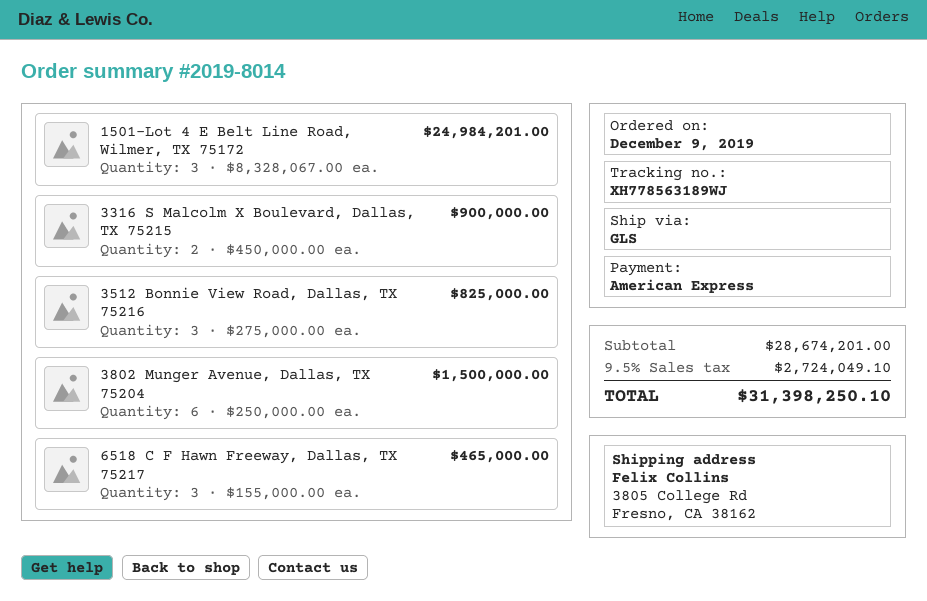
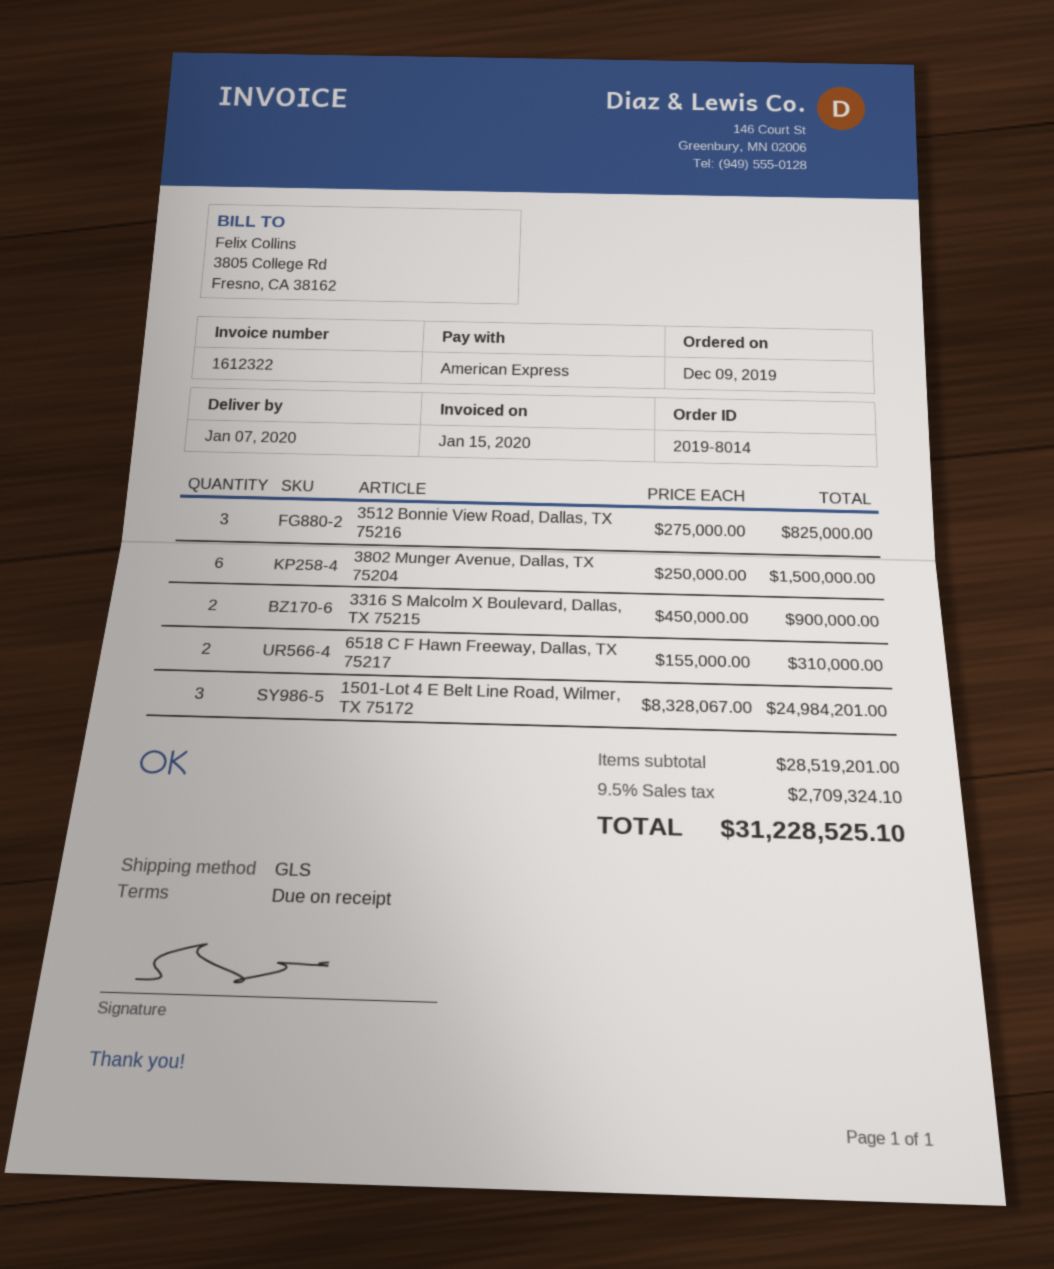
6518 C F Hawn Freeway, Dallas, TX 75217: 3 x 155000.00 = 465000.00 -> 2 x 155000.00 = 310000.00
subtotal: 28674201.00 -> 28519201.00
tax: 9.5% = 2724049.10 -> 9.5% = 2709324.10
total: 31398250.10 -> 31228525.10

